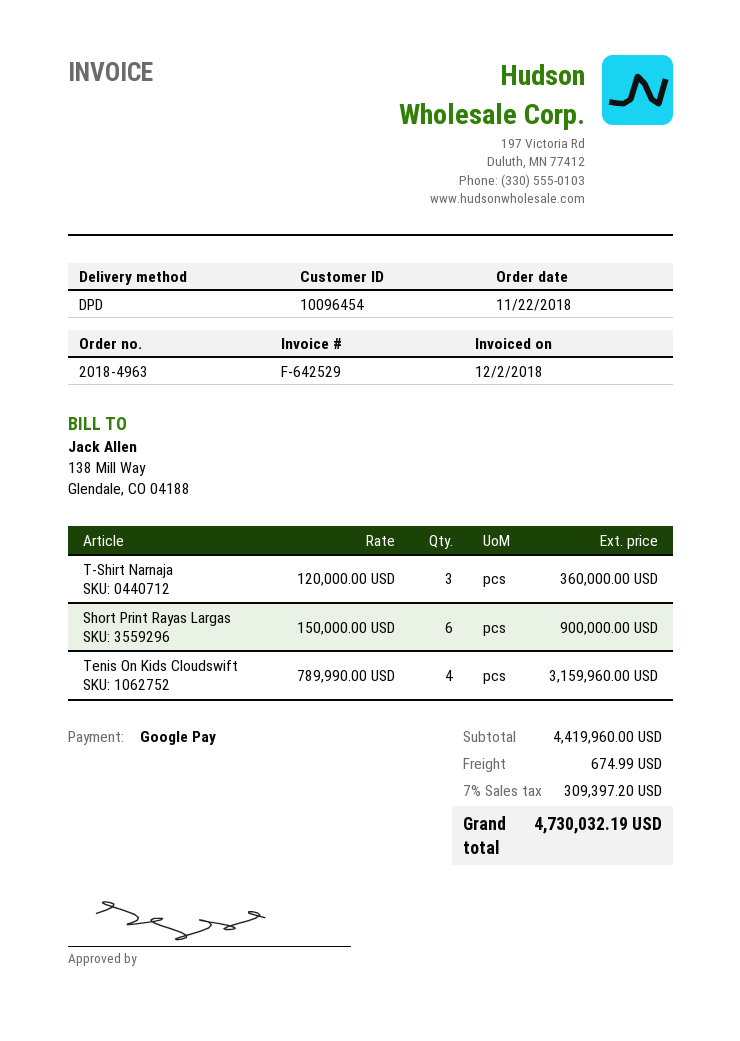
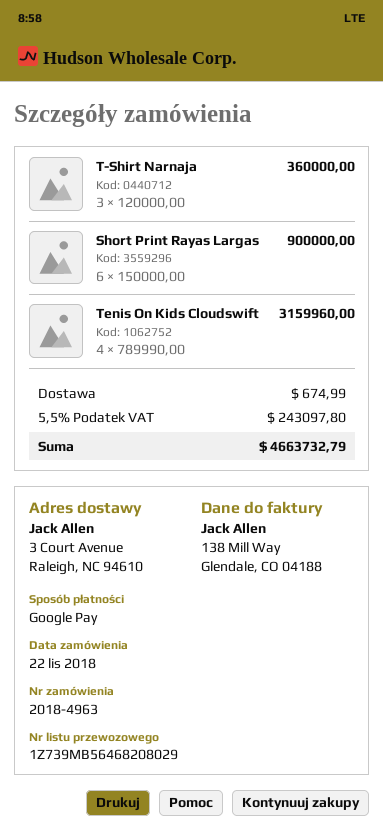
tax: 7% = 309397.20 -> 5.5% = 243097.80
total: 4730032.19 -> 4663732.79

